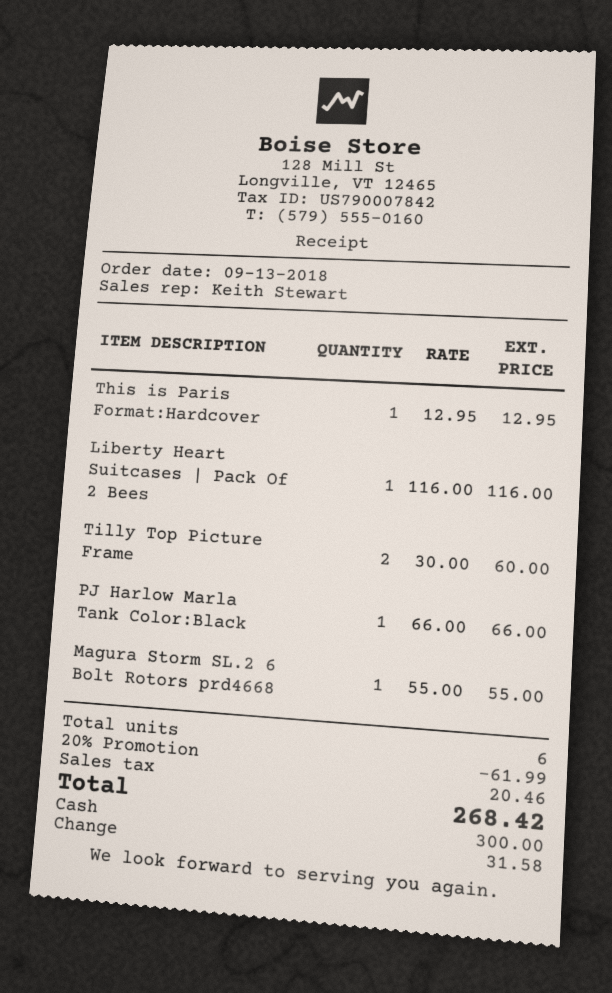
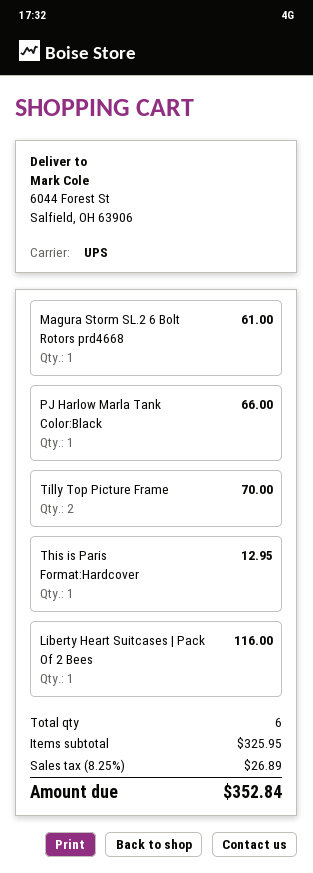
Tilly Top Picture Frame: 2 for 60.00 -> 2 for 70.00
Magura Storm SL.2 6 Bolt Rotors prd4668: 1 for 55.00 -> 1 for 61.00
discount: 20% = 61.99 -> none
tax: 20.46 -> 26.89
total: 268.42 -> 352.84

